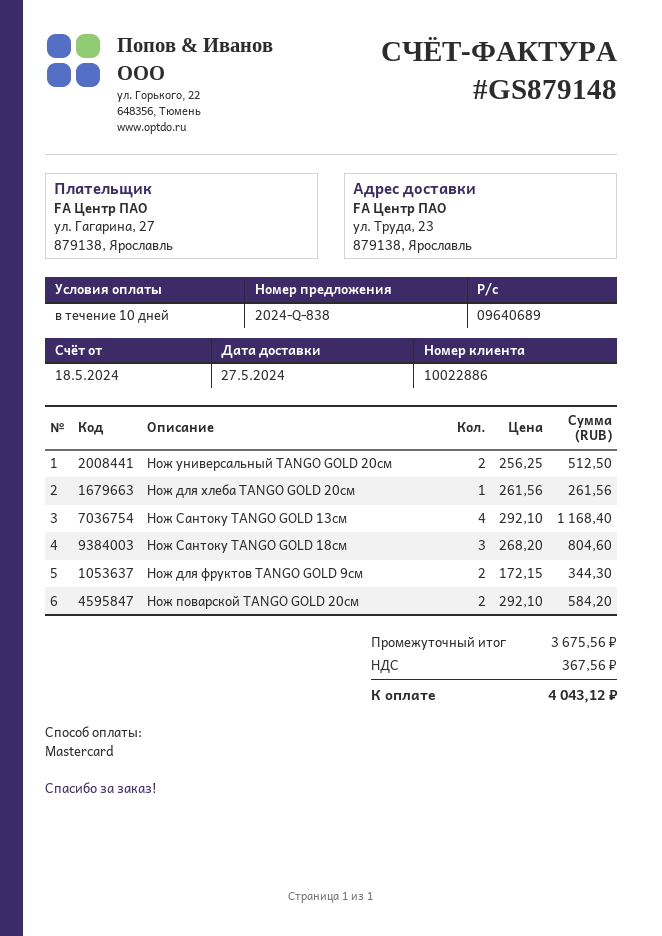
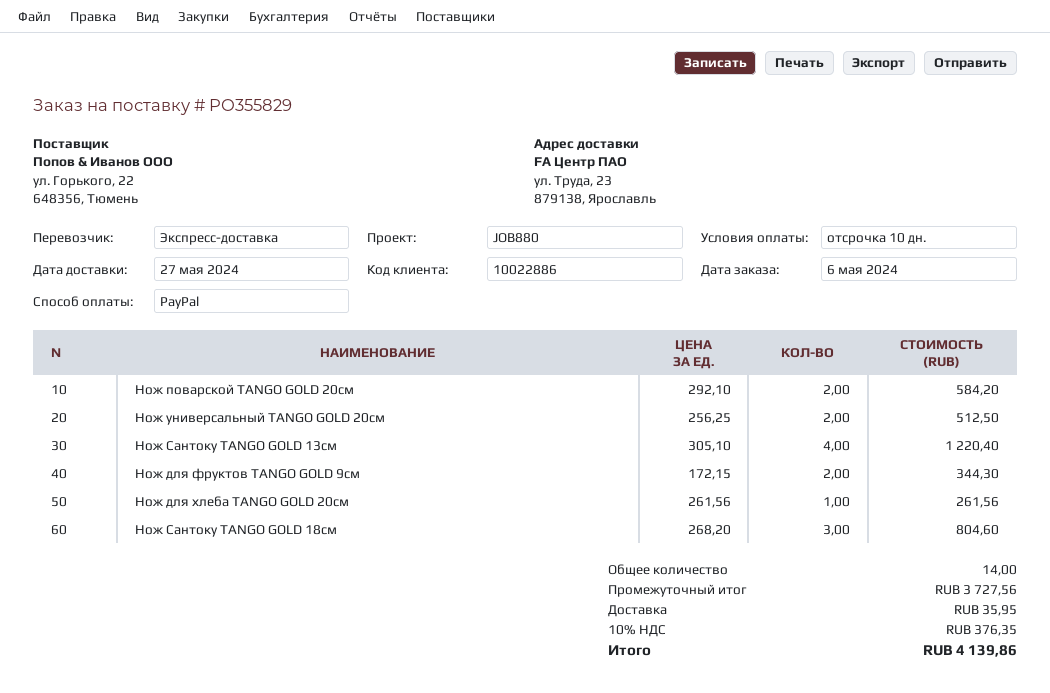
payment method: Mastercard -> PayPal
Нож Сантоку TANGO GOLD 13см: 4 x 292.10 = 1168.40 -> 4 x 305.10 = 1220.40
subtotal: 3675.56 -> 3727.56
shipping: none -> 35.95
tax: 367.56 -> 376.35
total: 4043.12 -> 4139.86

